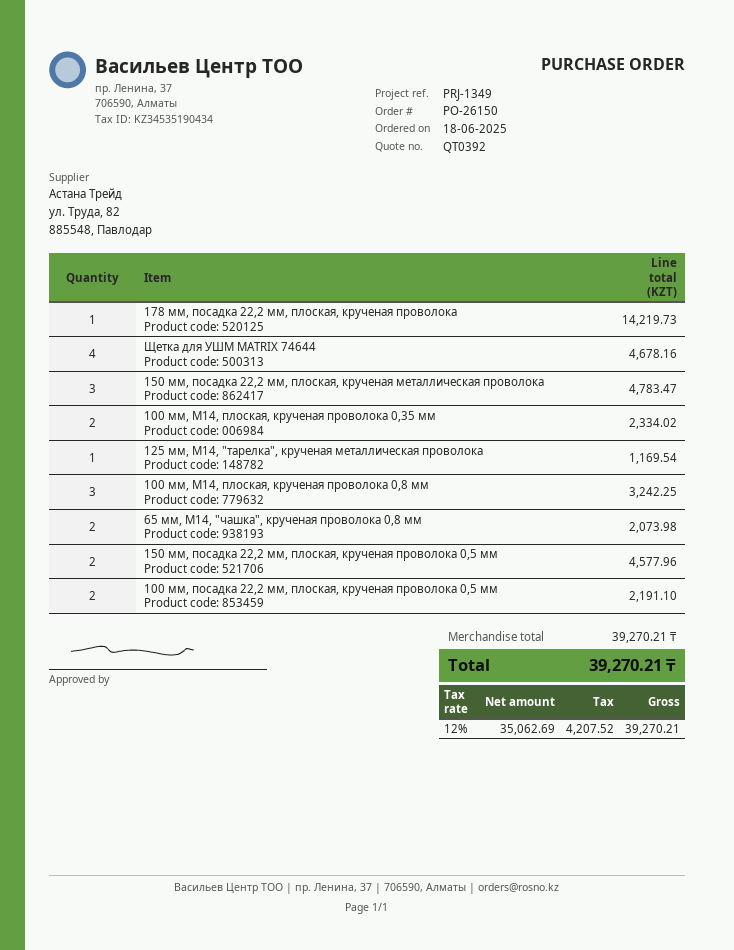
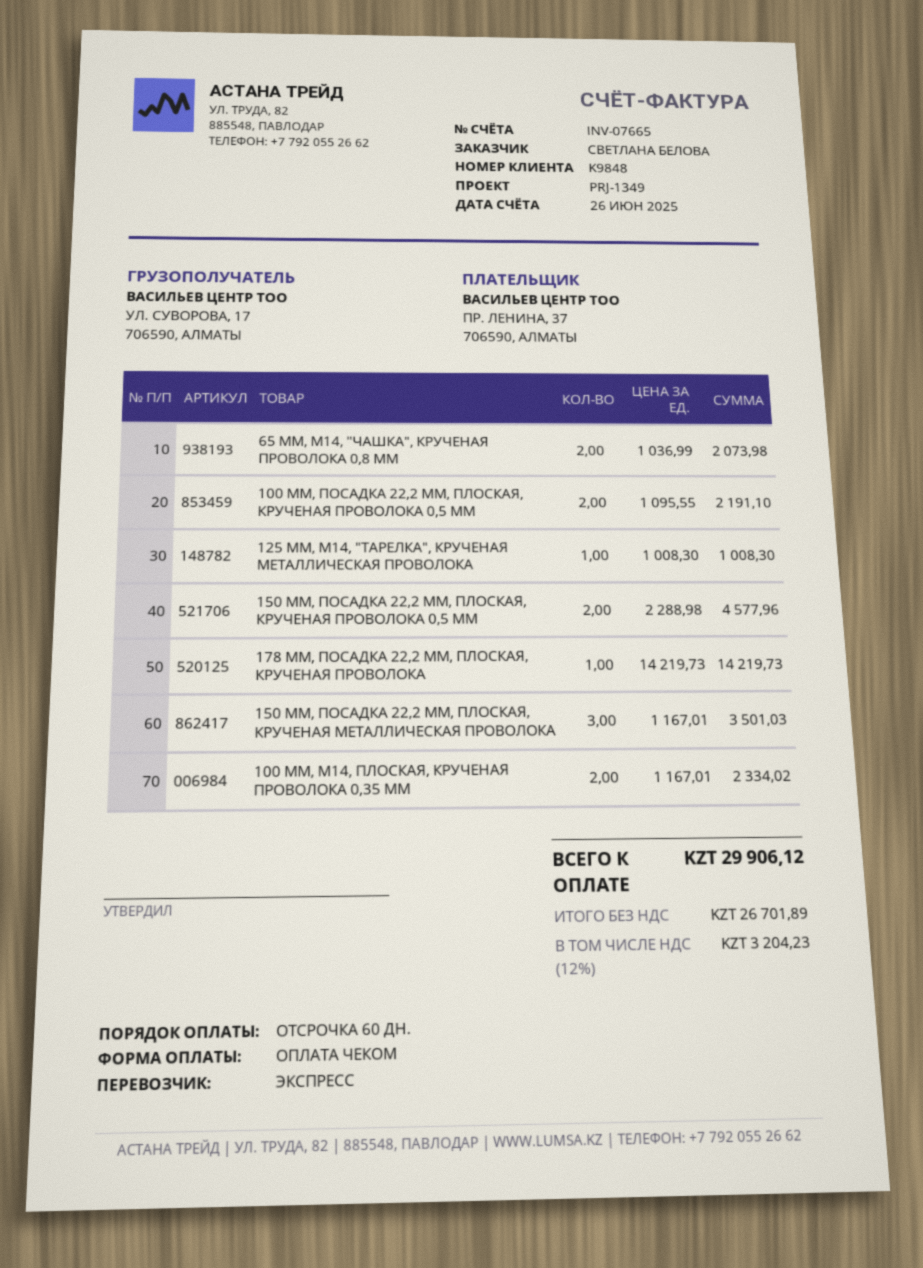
Щетка для УШМ MATRIX 74644: 4 for 4678.16 -> none
150 мм, посадка 22,2 мм, плоская, крученая металлическая проволока: 3 for 4783.47 -> 3 for 3501.03
125 мм, М14, "тарелка", крученая металлическая проволока: 1 for 1169.54 -> 1 for 1008.30
100 мм, М14, плоская, крученая проволока 0,8 мм: 3 for 3242.25 -> none
net: 35062.69 -> 26701.89
tax: 12% = 4207.52 -> 12% = 3204.23
total: 39270.21 -> 29906.12

